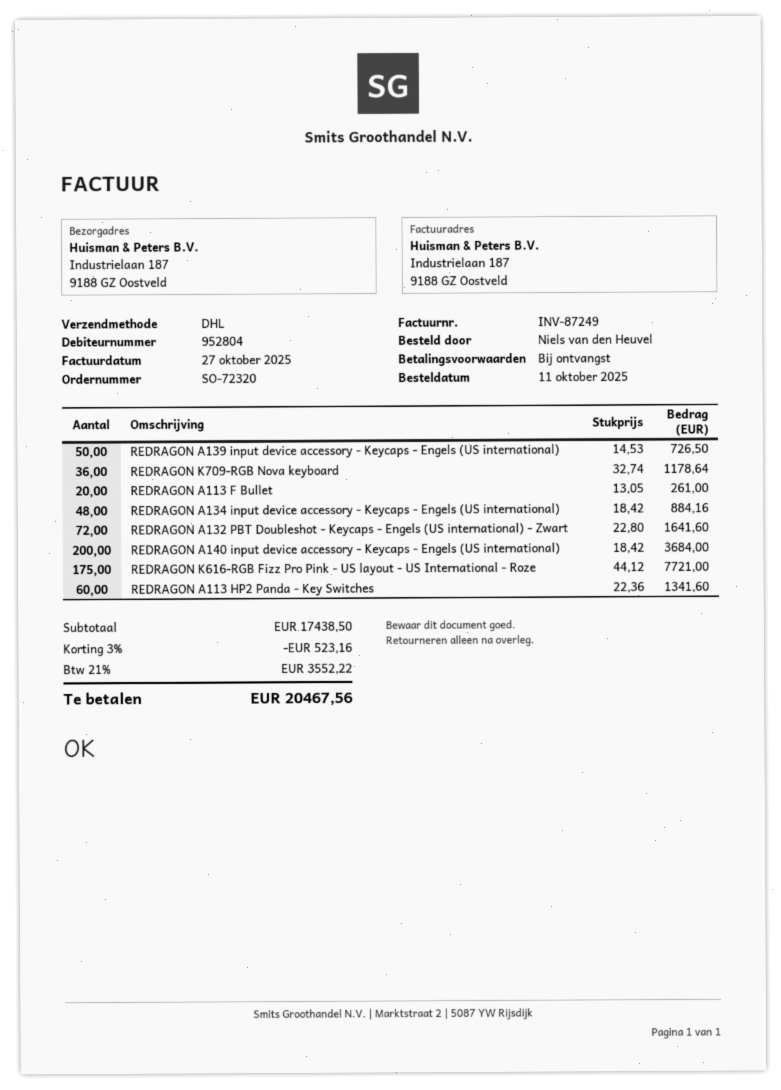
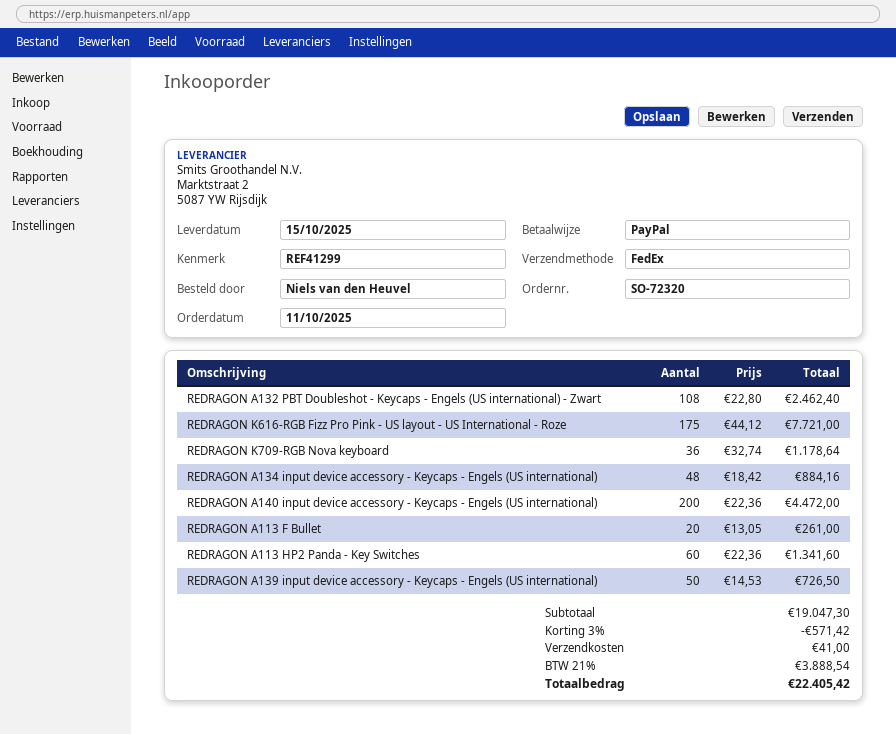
shipping method: DHL -> FedEx
REDRAGON A132 PBT Doubleshot - Keycaps - Engels (US international) - Zwart: 72 x 22.80 = 1641.60 -> 108 x 22.80 = 2462.40
REDRAGON A140 input device accessory - Keycaps - Engels (US international): 200 x 18.42 = 3684.00 -> 200 x 22.36 = 4472.00
subtotal: 17438.50 -> 19047.30
discount: 3% = 523.16 -> 3% = 571.42
shipping: none -> 41.00
tax: 21% = 3552.22 -> 21% = 3888.54
total: 20467.56 -> 22405.42

